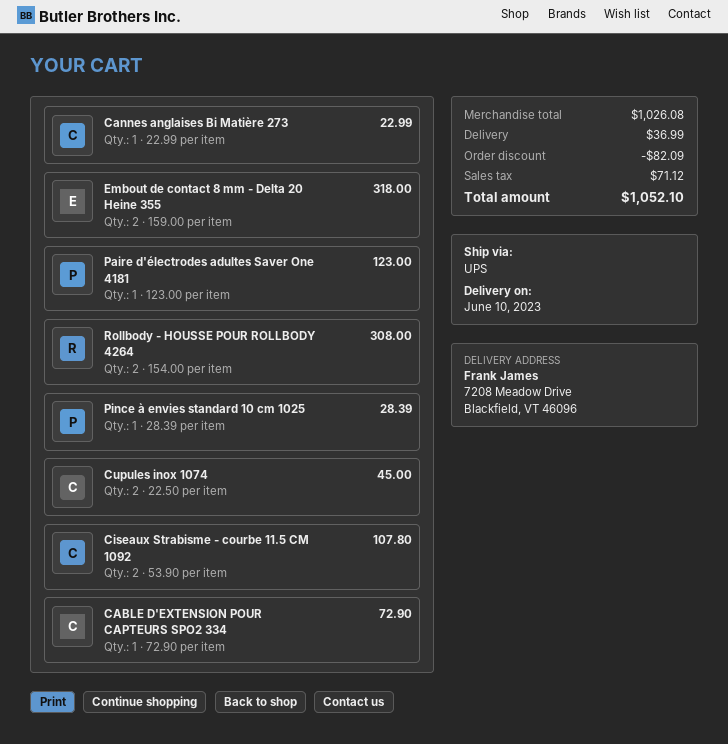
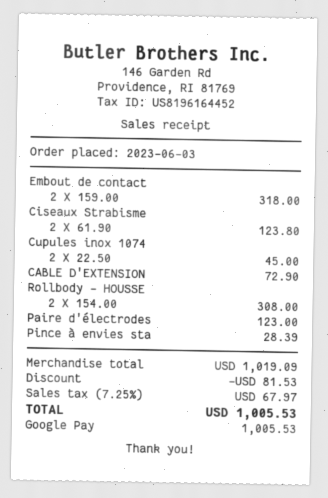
Cannes anglaises Bi Matière 273: 1 x 22.99 = 22.99 -> none
Ciseaux Strabisme - courbe 11.5 CM 1092: 2 x 53.90 = 107.80 -> 2 x 61.90 = 123.80
subtotal: 1026.08 -> 1019.09
discount: 82.09 -> 81.53
shipping: 36.99 -> none
tax: 71.12 -> 67.97
total: 1052.10 -> 1005.53

